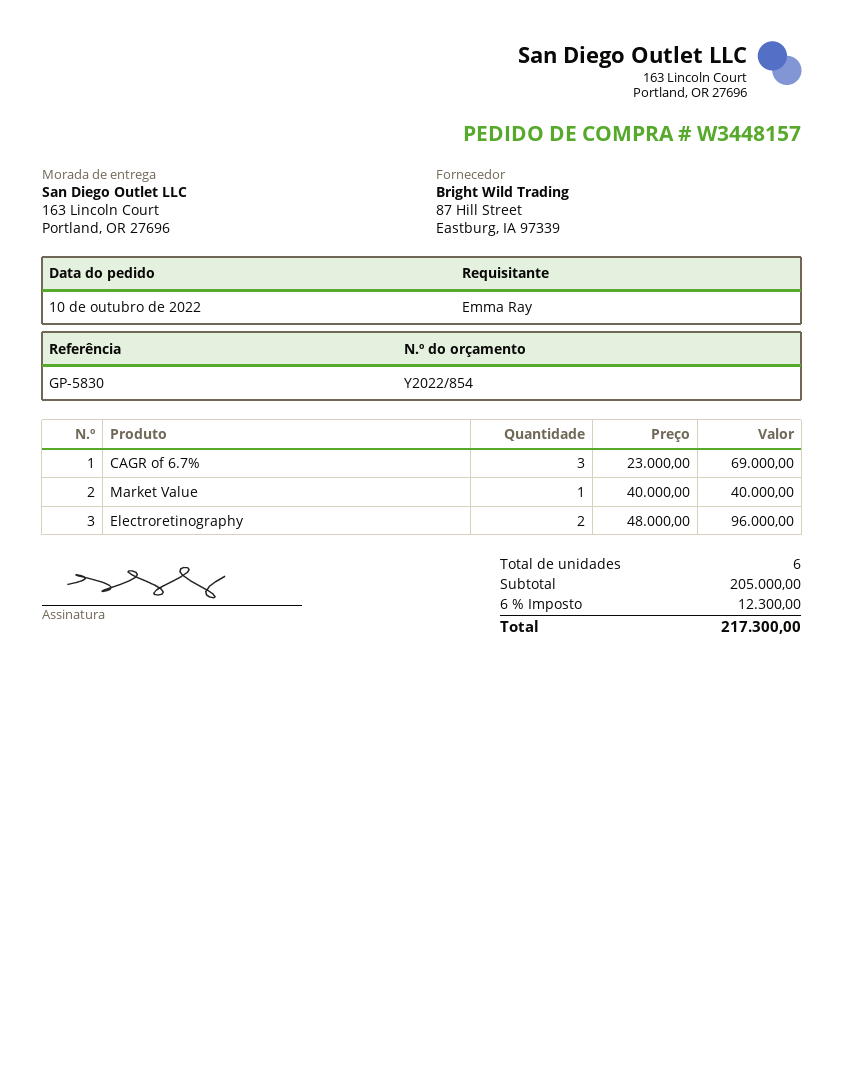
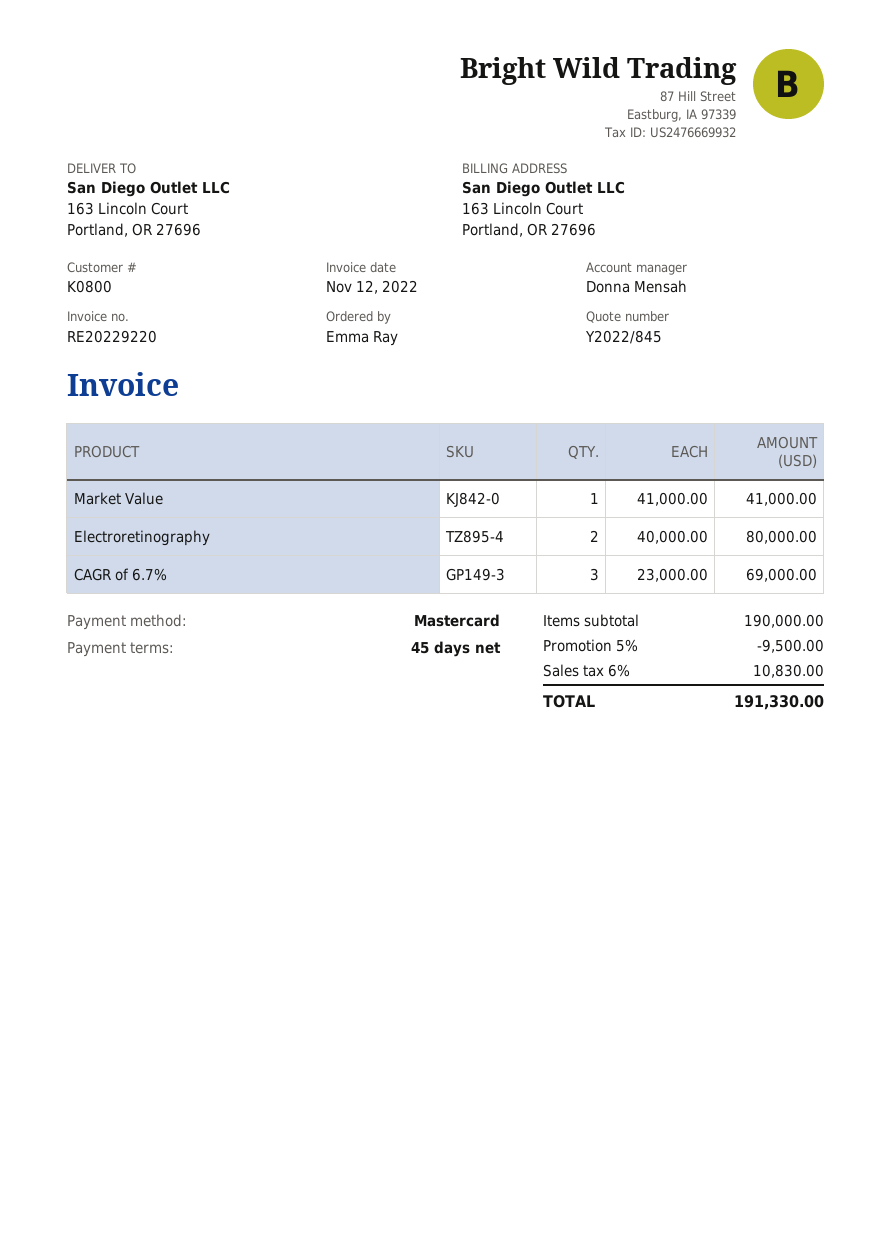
quote number: Y2022/854 -> Y2022/845
Market Value: 1 x 40000.00 = 40000.00 -> 1 x 41000.00 = 41000.00
Electroretinography: 2 x 48000.00 = 96000.00 -> 2 x 40000.00 = 80000.00
subtotal: 205000.00 -> 190000.00
discount: none -> 5% = 9500.00
tax: 6% = 12300.00 -> 6% = 10830.00
total: 217300.00 -> 191330.00

